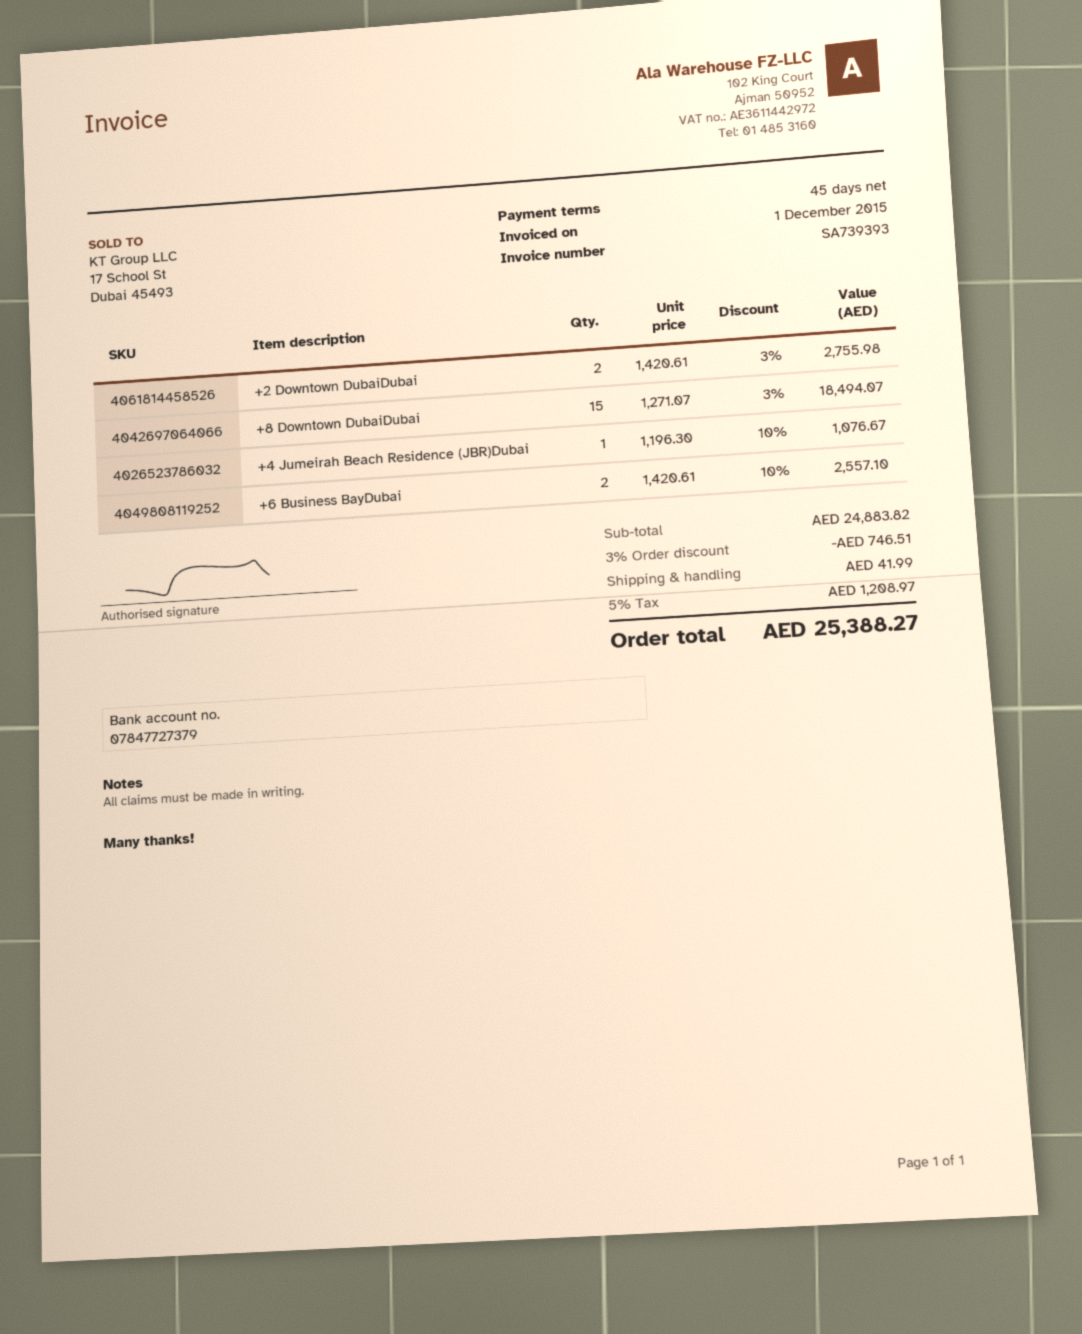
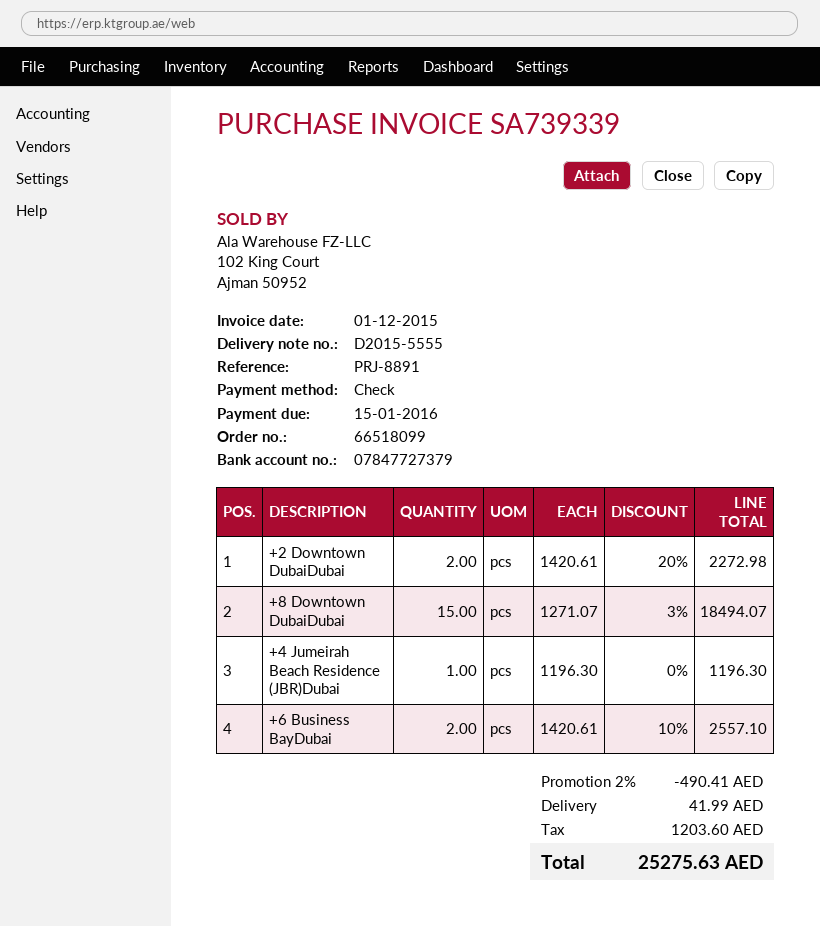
invoice number: SA739393 -> SA739339
+2 Downtown DubaiDubai: 2 x 1420.61 - 3% = 2755.98 -> 2 x 1420.61 - 20% = 2272.98
+4 Jumeirah Beach Residence (JBR)Dubai: 1 x 1196.30 - 10% = 1076.67 -> 1 x 1196.30 = 1196.30
discount: 3% = 746.51 -> 2% = 490.41
tax: 1208.97 -> 1203.60
total: 25388.27 -> 25275.63

